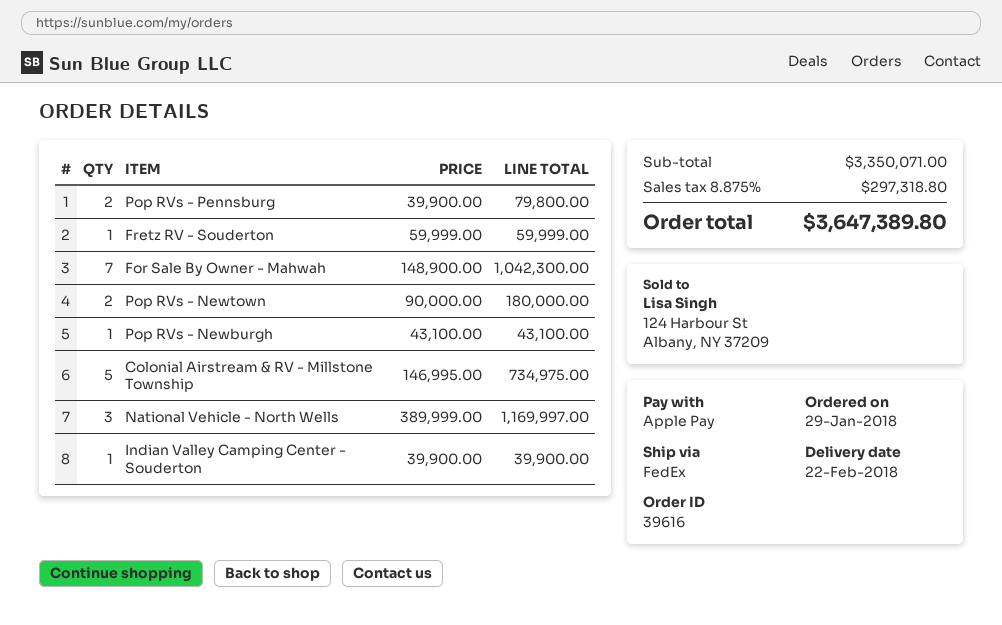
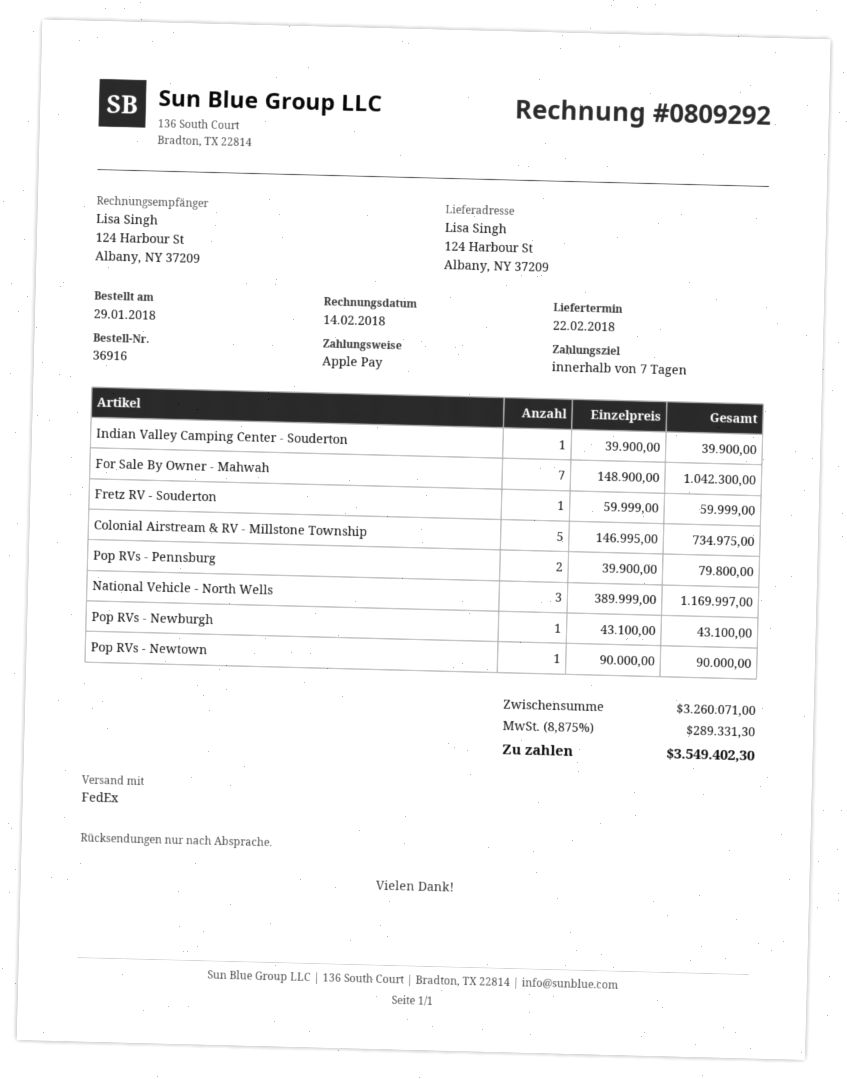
order number: 39616 -> 36916
Pop RVs - Newtown: 2 x 90000.00 = 180000.00 -> 1 x 90000.00 = 90000.00
subtotal: 3350071.00 -> 3260071.00
tax: 8.875% = 297318.80 -> 8.875% = 289331.30
total: 3647389.80 -> 3549402.30

